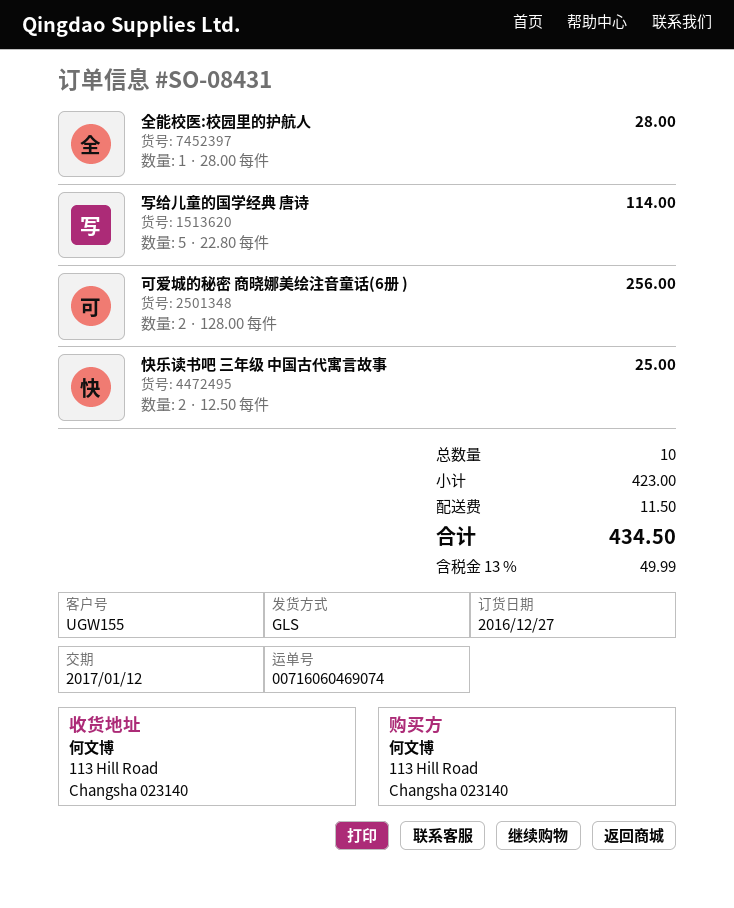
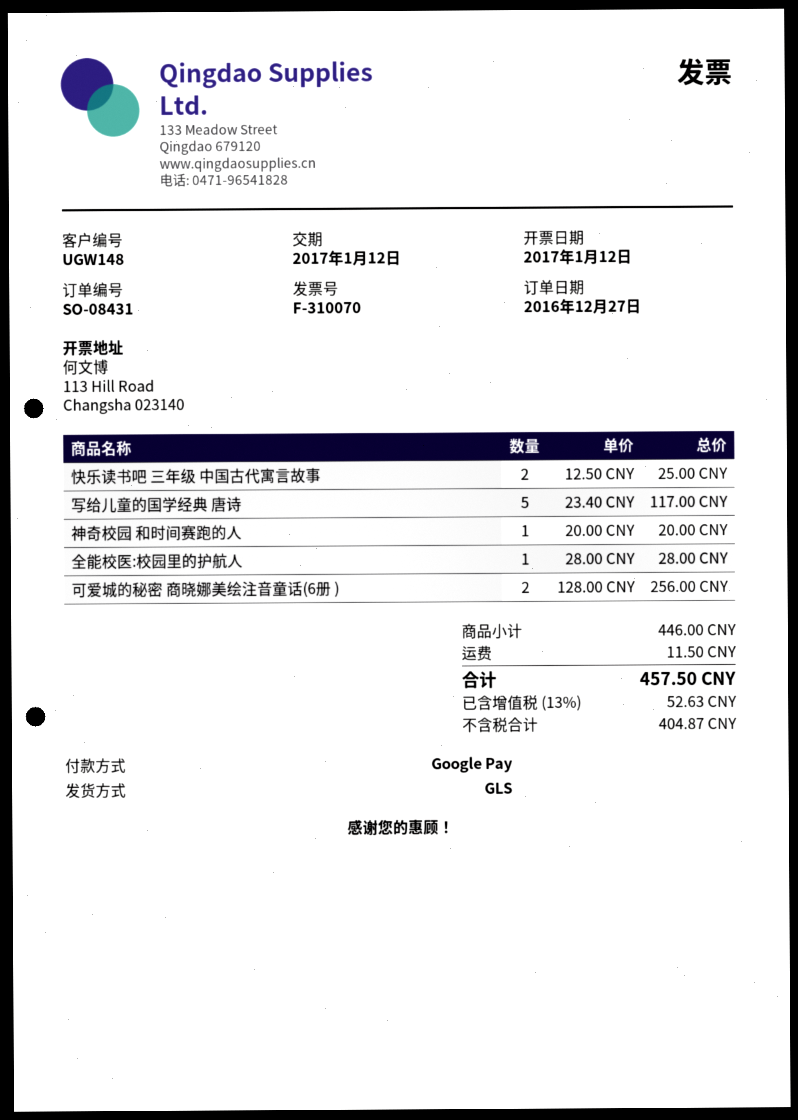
customer number: UGW155 -> UGW148
写给儿童的国学经典 唐诗: 5 x 22.80 = 114.00 -> 5 x 23.40 = 117.00
神奇校园 和时间赛跑的人: none -> 1 x 20.00 = 20.00
subtotal: 423.00 -> 446.00
tax: 13% = 49.99 -> 13% = 52.63
total: 434.50 -> 457.50

